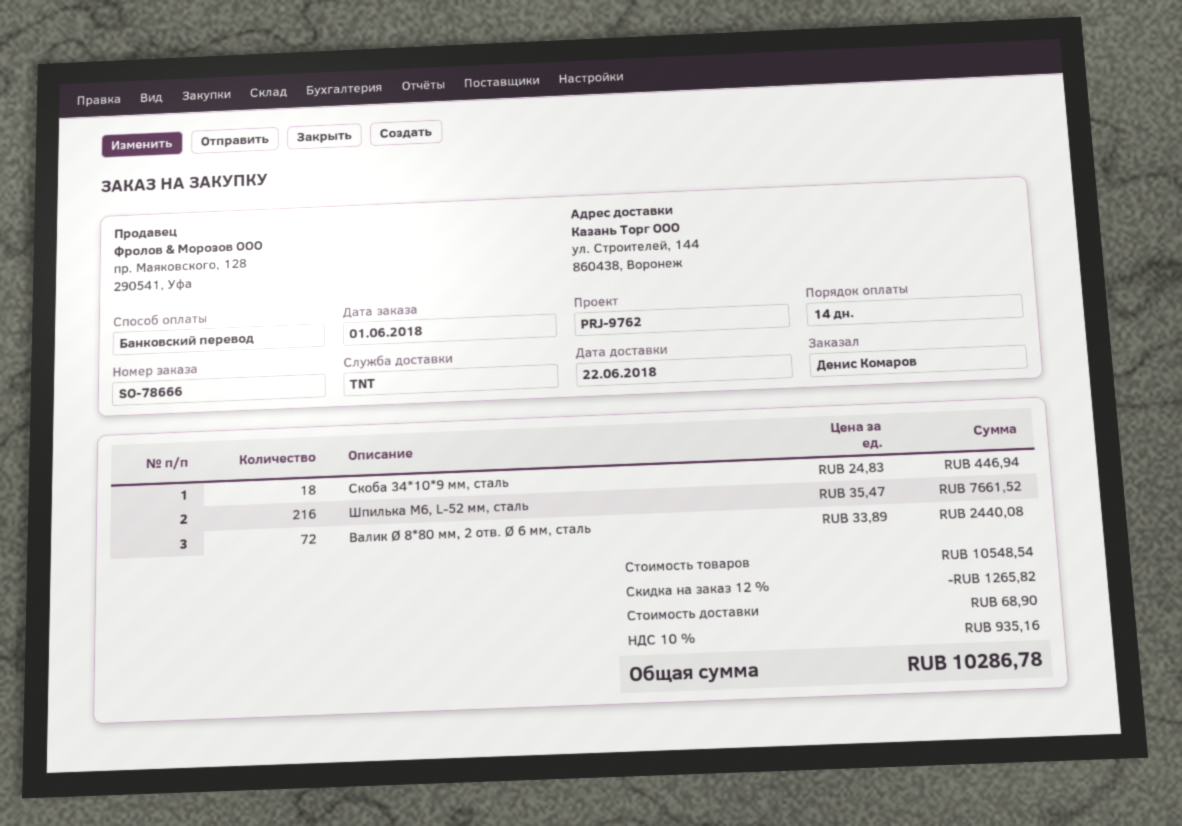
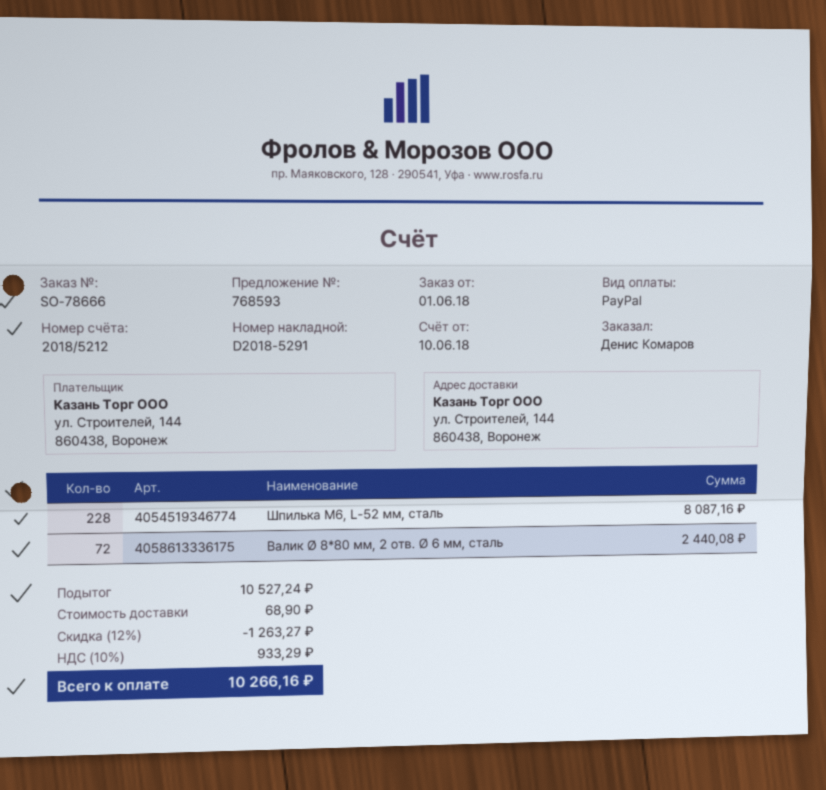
payment method: bank transfer -> PayPal
Скоба 34*10*9 мм, сталь: 18 for 446.94 -> none
Шпилька М6, L-52 мм, сталь: 216 for 7661.52 -> 228 for 8087.16
subtotal: 10548.54 -> 10527.24
discount: 12% = 1265.82 -> 12% = 1263.27
tax: 10% = 935.16 -> 10% = 933.29
total: 10286.78 -> 10266.16

